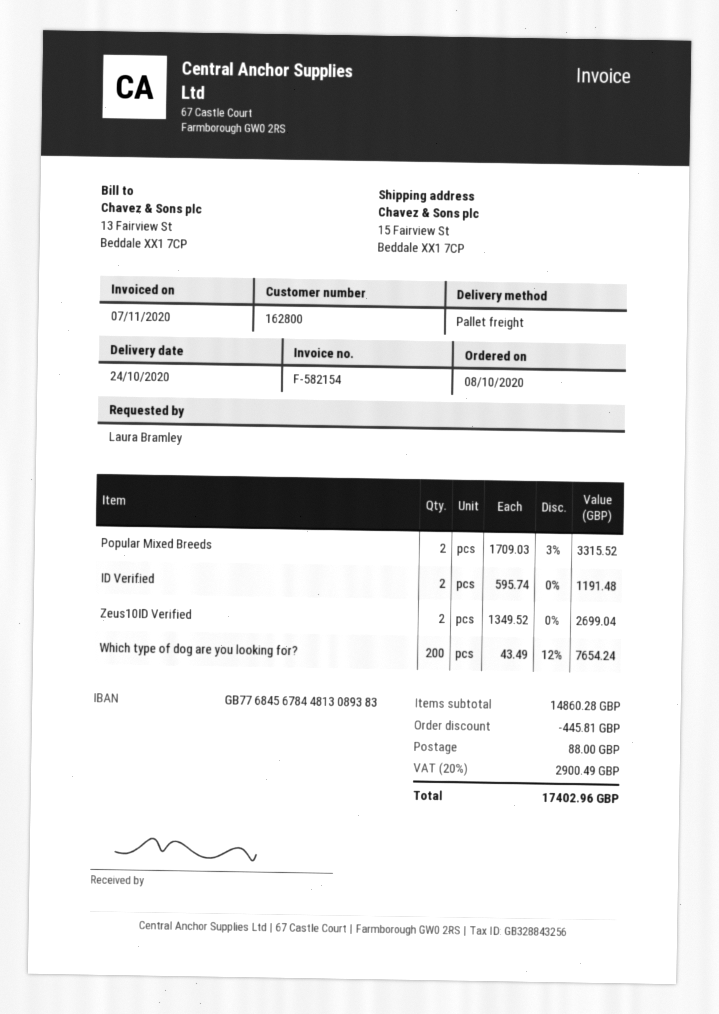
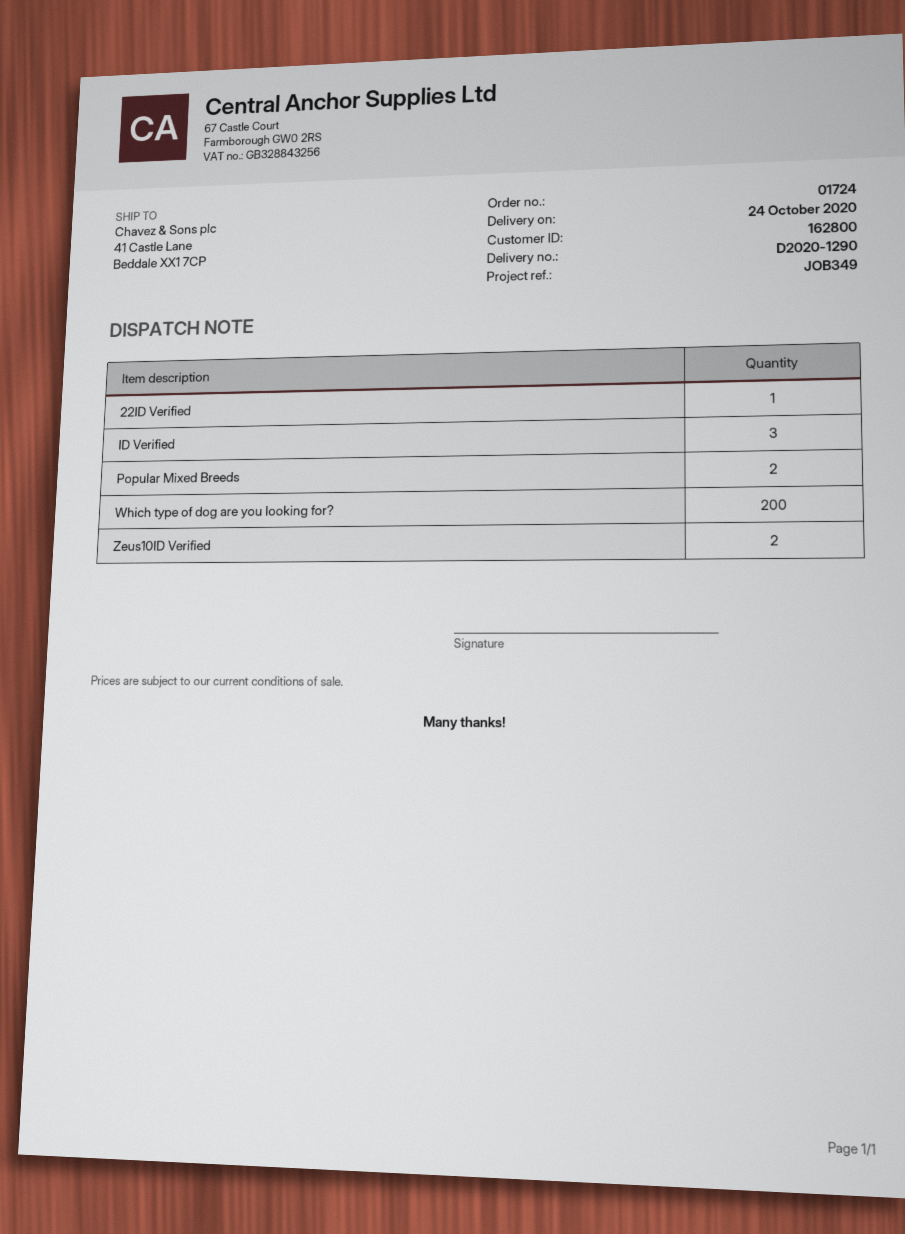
ship to: 15 Fairview St, Beddale XX1 7CP -> 41 Castle Lane, Beddale XX1 7CP
ID Verified: 2 -> 3
22ID Verified: none -> 1

